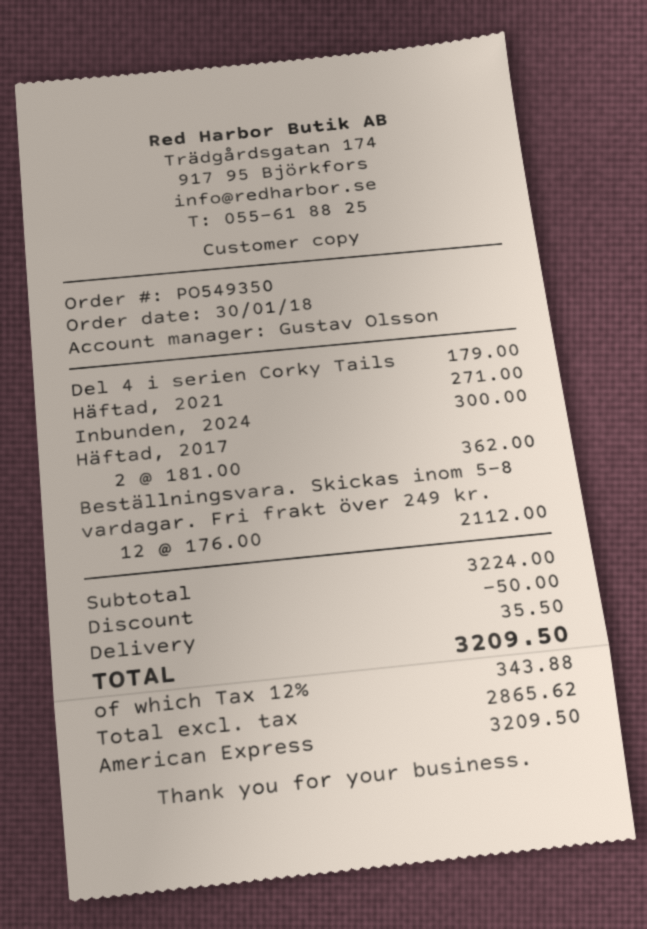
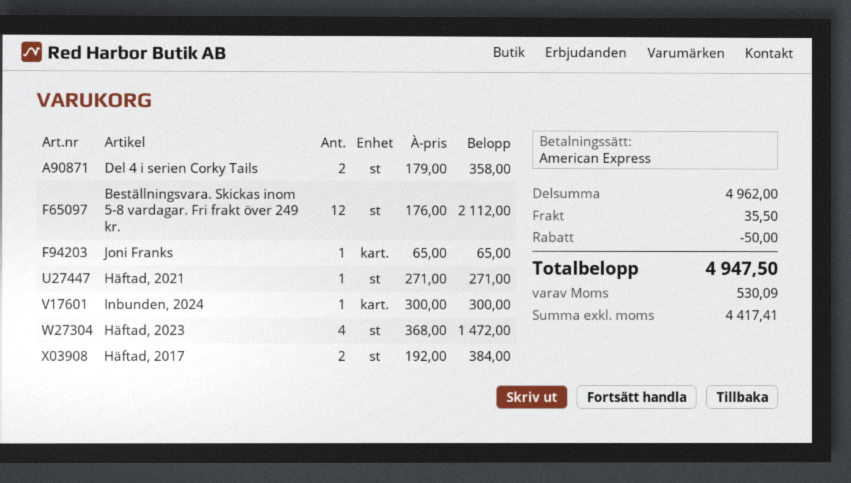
Del 4 i serien Corky Tails: 1 x 179.00 = 179.00 -> 2 x 179.00 = 358.00
Häftad, 2017: 2 x 181.00 = 362.00 -> 2 x 192.00 = 384.00
Joni Franks: none -> 1 x 65.00 = 65.00
Häftad, 2023: none -> 4 x 368.00 = 1472.00
subtotal: 3224.00 -> 4962.00
net: 2865.62 -> 4417.41
tax: 343.88 -> 530.09
total: 3209.50 -> 4947.50

